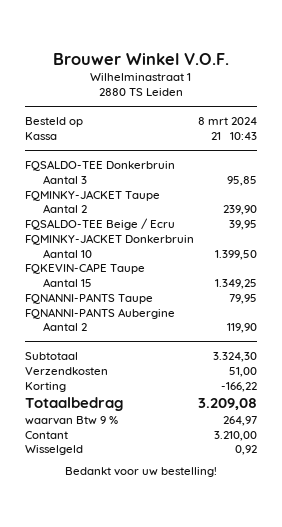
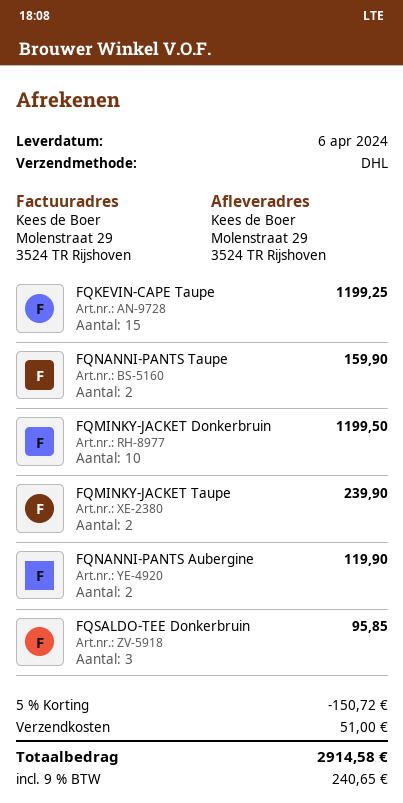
FQSALDO-TEE Beige / Ecru: 1 for 39.95 -> none
FQMINKY-JACKET Donkerbruin: 10 for 1399.50 -> 10 for 1199.50
FQKEVIN-CAPE Taupe: 15 for 1349.25 -> 15 for 1199.25
FQNANNI-PANTS Taupe: 1 for 79.95 -> 2 for 159.90
discount: 166.22 -> 150.72
tax: 9% = 264.97 -> 9% = 240.65
total: 3209.08 -> 2914.58

